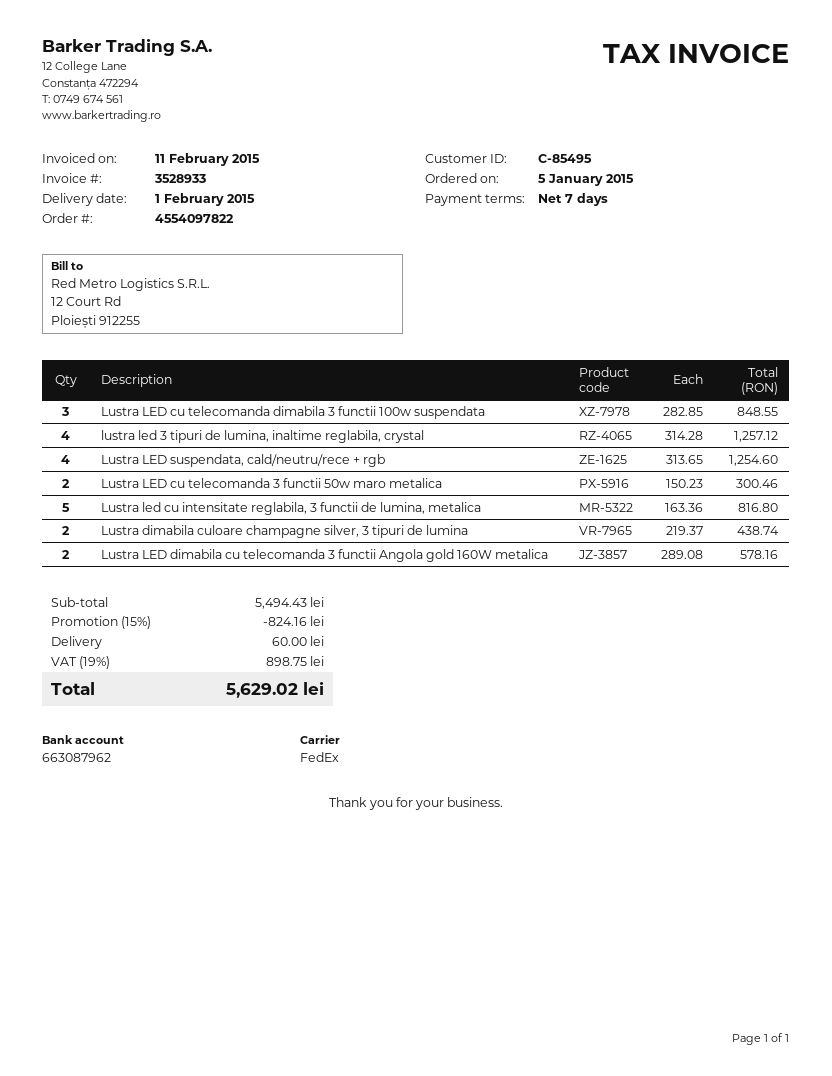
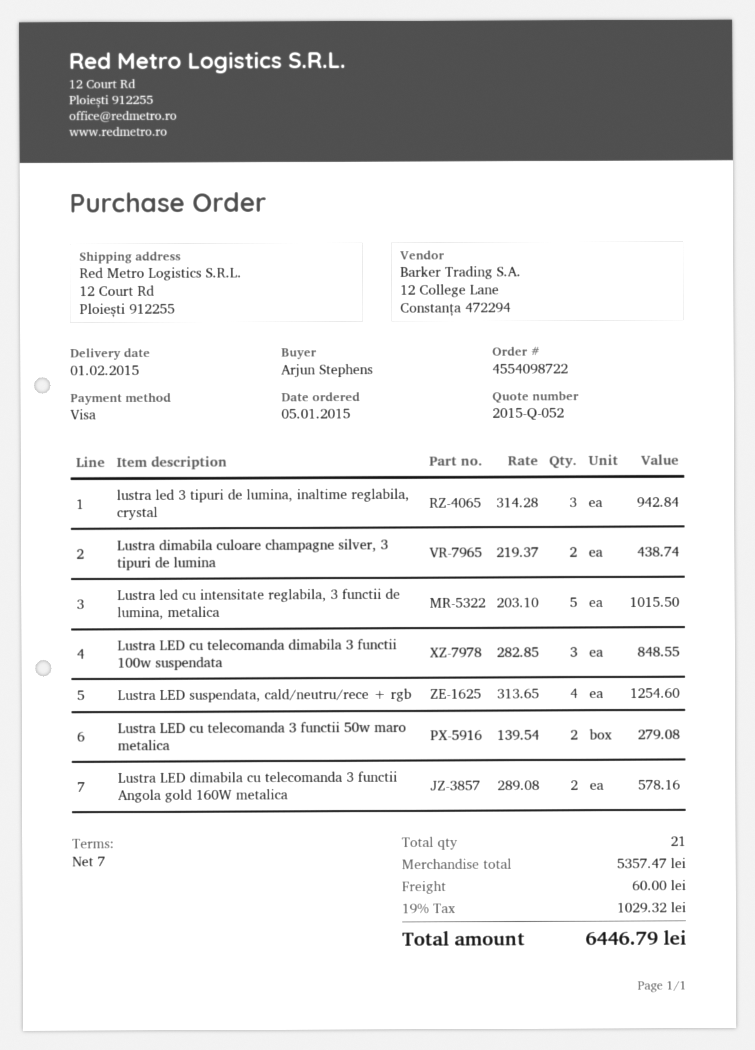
order number: 4554097822 -> 4554098722
lustra led 3 tipuri de lumina, inaltime reglabila, crystal: 4 x 314.28 = 1257.12 -> 3 x 314.28 = 942.84
Lustra LED cu telecomanda 3 functii 50w maro metalica: 2 x 150.23 = 300.46 -> 2 x 139.54 = 279.08
Lustra led cu intensitate reglabila, 3 functii de lumina, metalica: 5 x 163.36 = 816.80 -> 5 x 203.10 = 1015.50
subtotal: 5494.43 -> 5357.47
discount: 15% = 824.16 -> none
tax: 19% = 898.75 -> 19% = 1029.32
total: 5629.02 -> 6446.79

